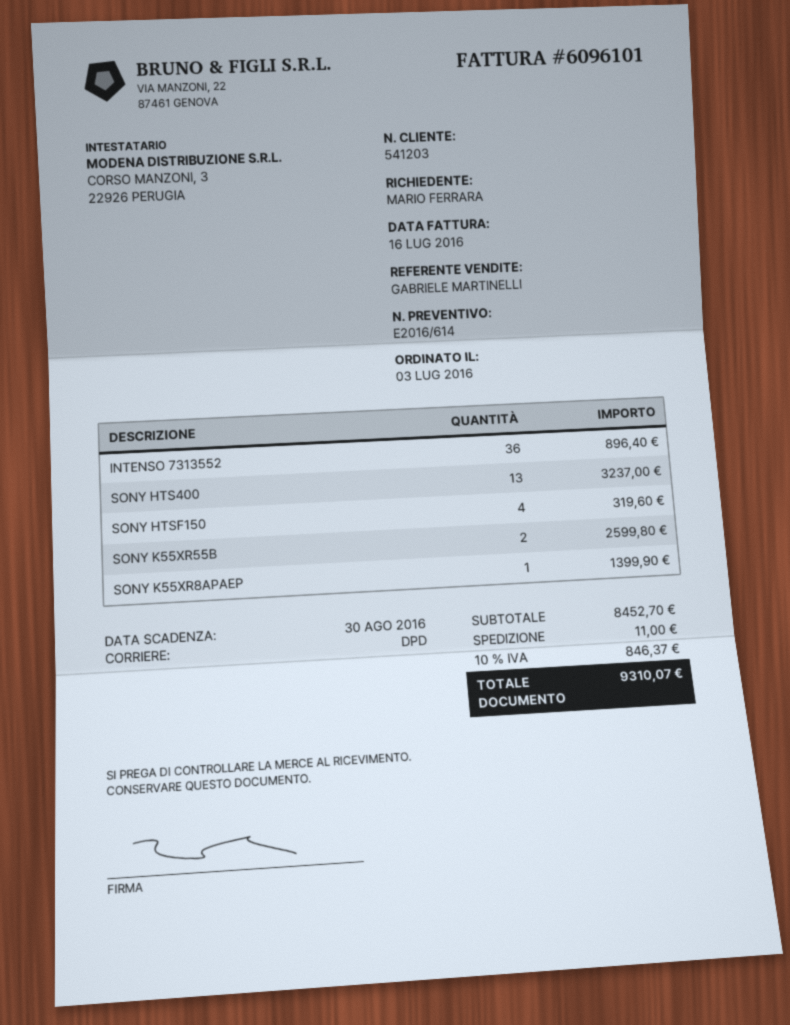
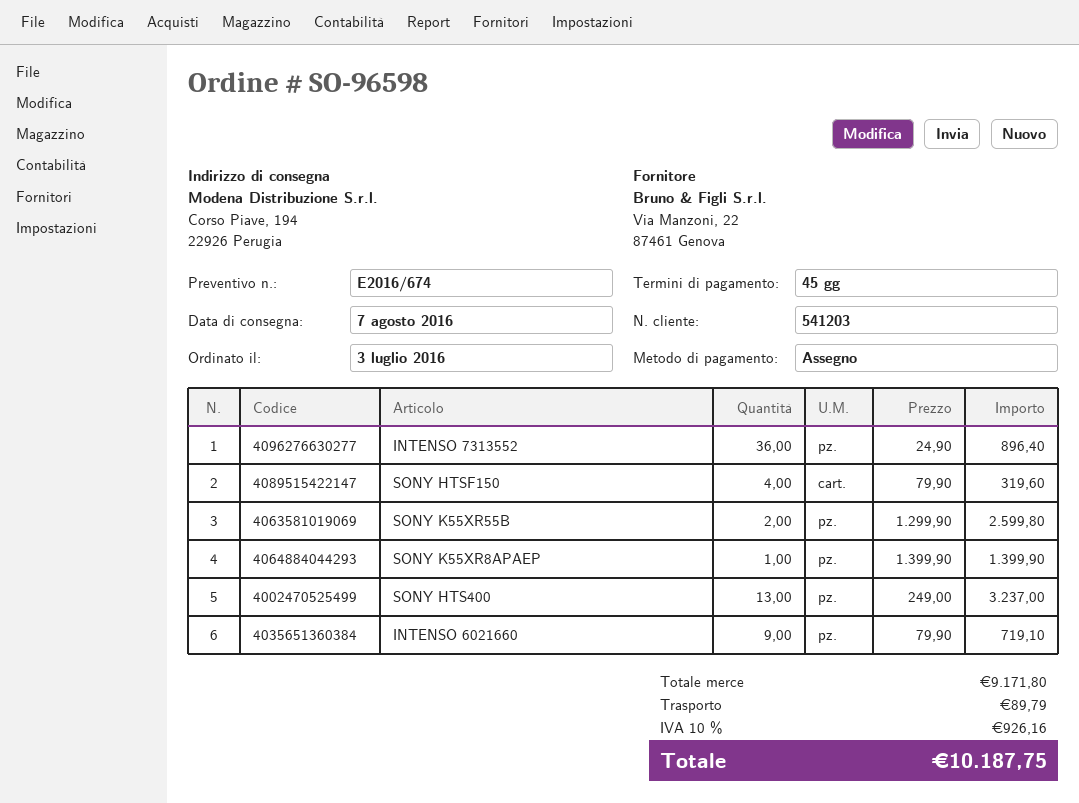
quote number: E2016/614 -> E2016/674
INTENSO 6021660: none -> 9 for 719.10
subtotal: 8452.70 -> 9171.80
shipping: 11.00 -> 89.79
tax: 10% = 846.37 -> 10% = 926.16
total: 9310.07 -> 10187.75

